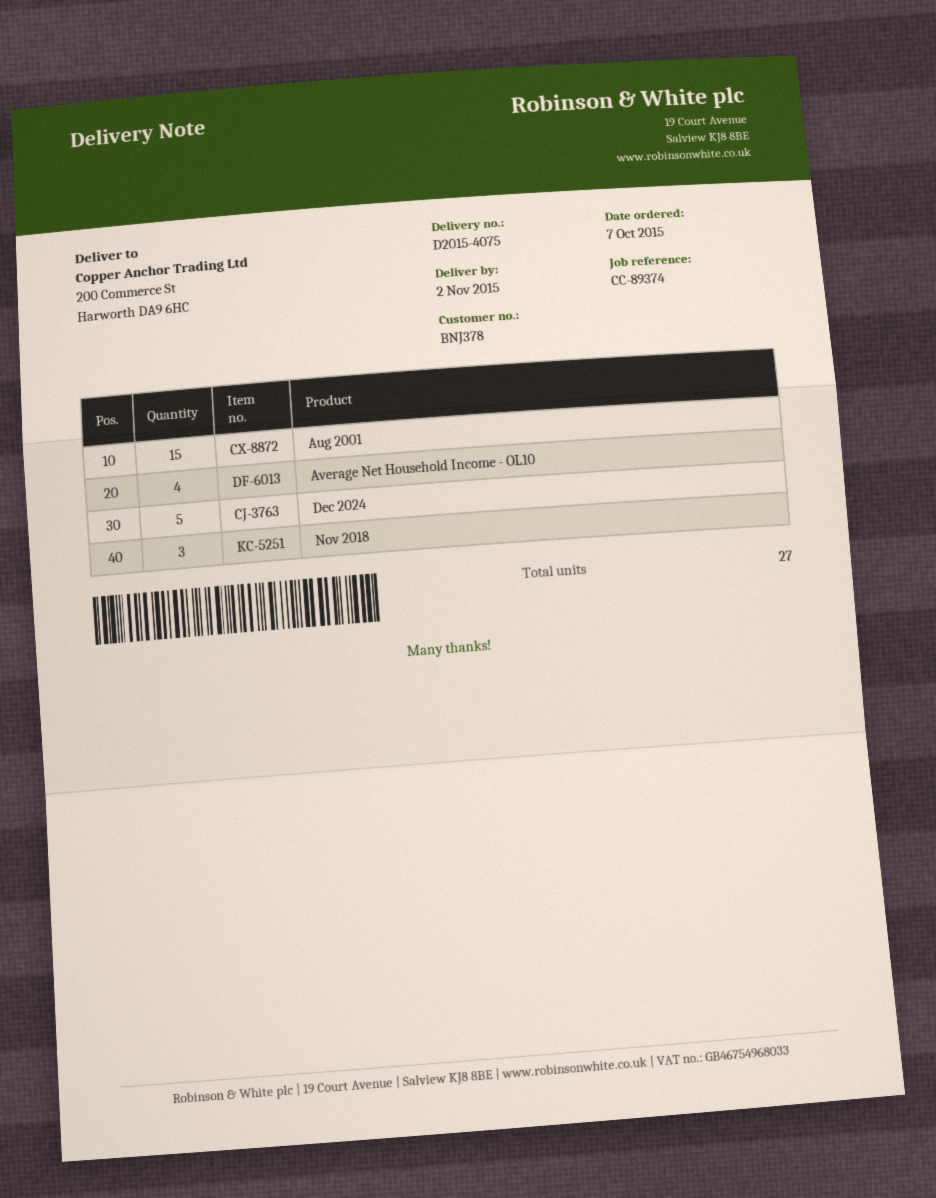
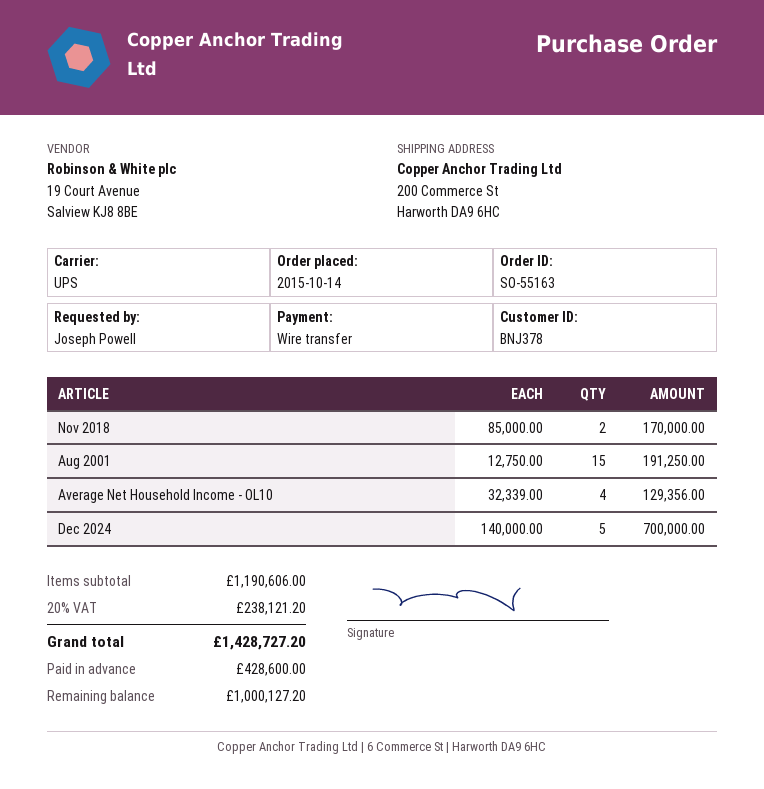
order date: 2015-10-07 -> 2015-10-14
Nov 2018: 3 -> 2

